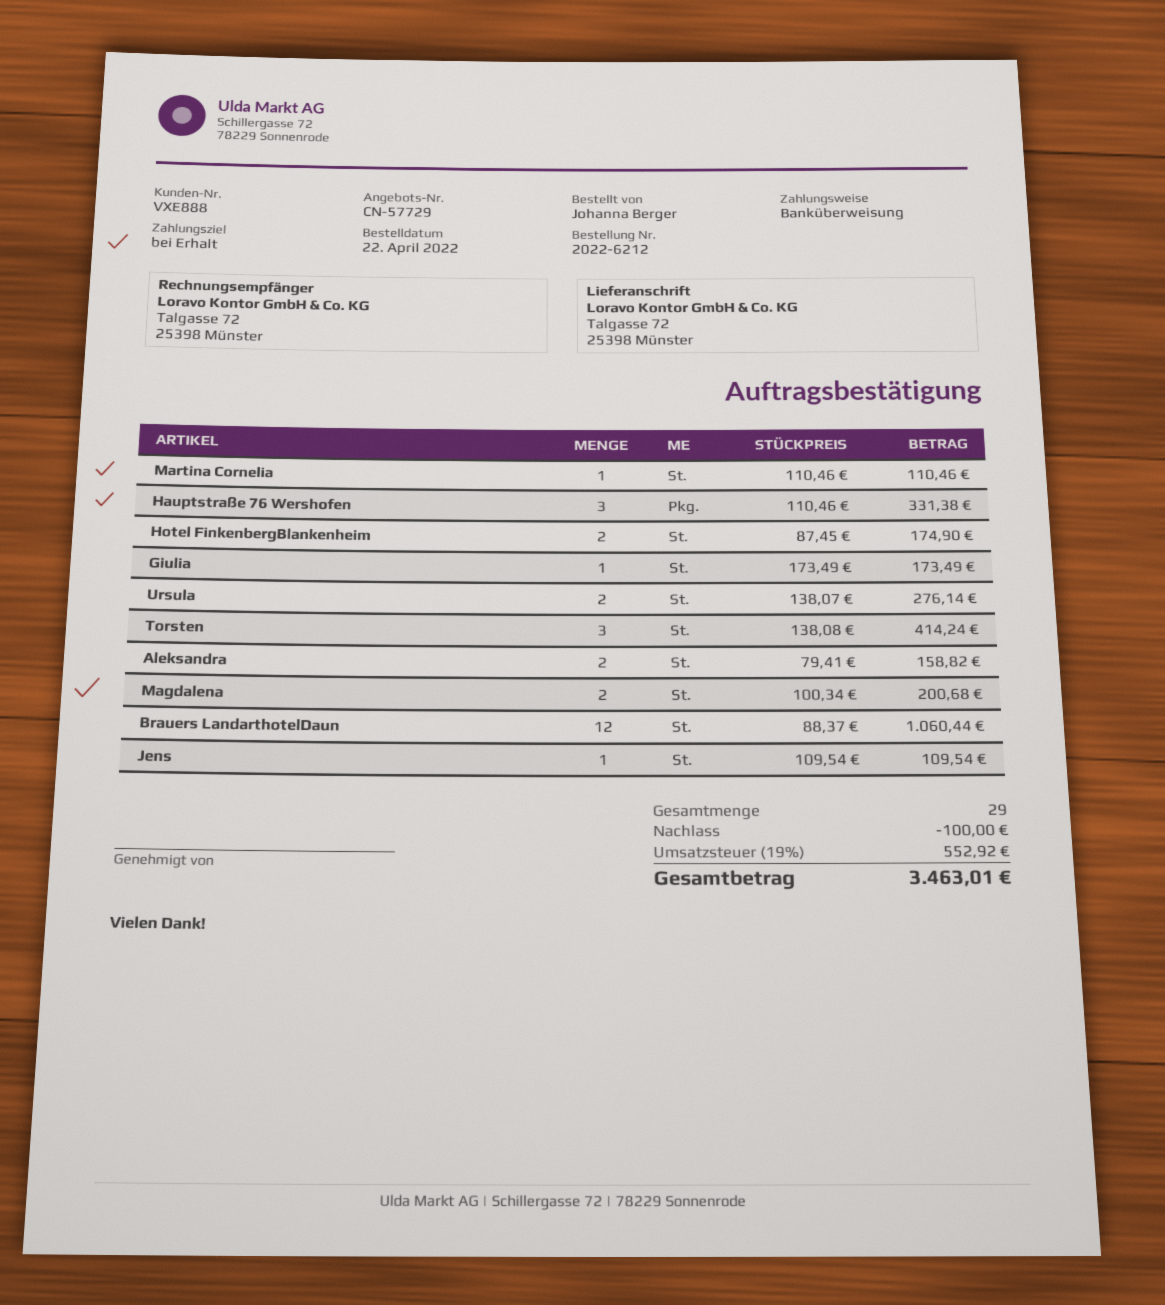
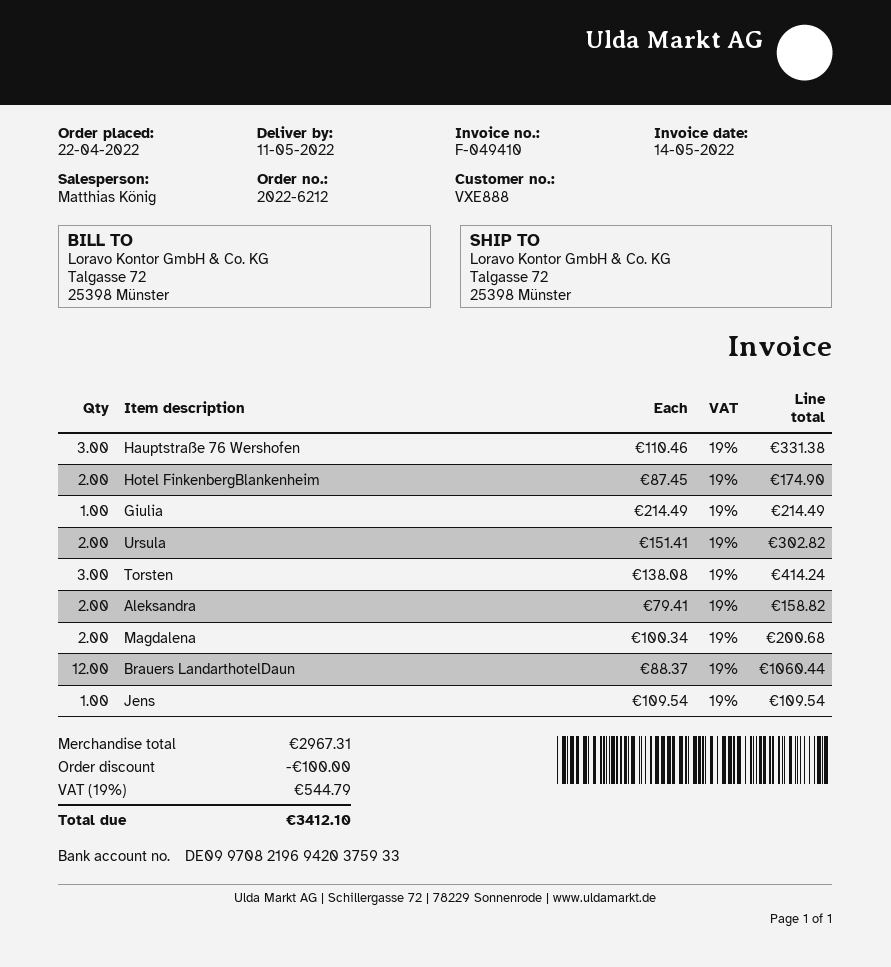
Martina Cornelia: 1 x 110.46 = 110.46 -> none
Giulia: 1 x 173.49 = 173.49 -> 1 x 214.49 = 214.49
Ursula: 2 x 138.07 = 276.14 -> 2 x 151.41 = 302.82
tax: 19% = 552.92 -> 19% = 544.79
total: 3463.01 -> 3412.10

